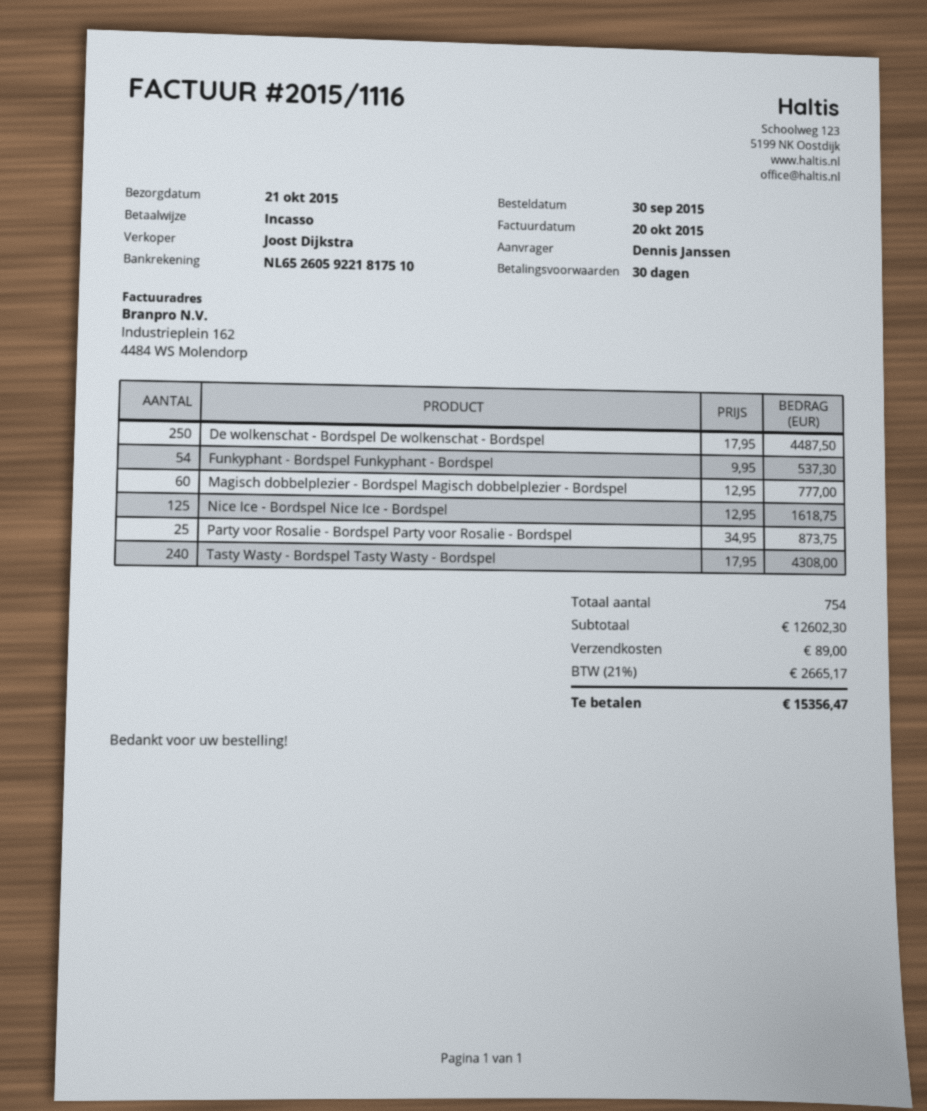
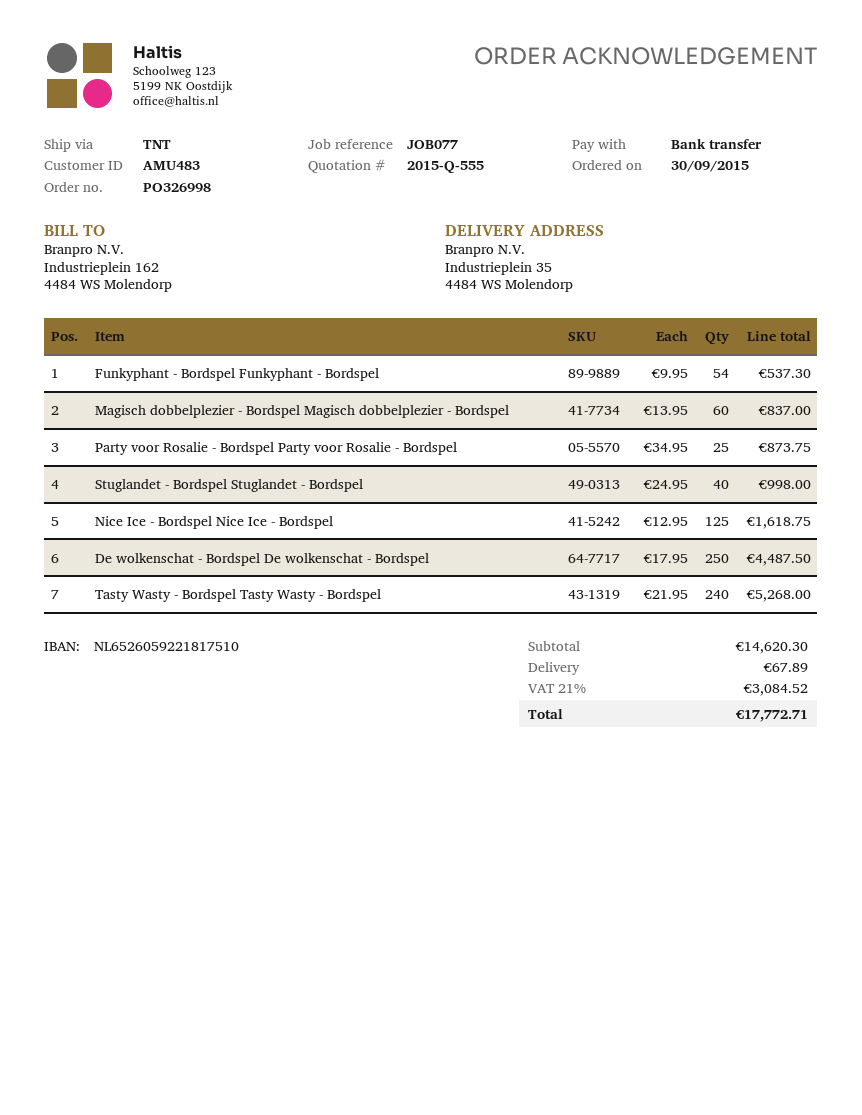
payment method: direct debit -> bank transfer
Magisch dobbelplezier - Bordspel Magisch dobbelplezier - Bordspel: 60 x 12.95 = 777.00 -> 60 x 13.95 = 837.00
Tasty Wasty - Bordspel Tasty Wasty - Bordspel: 240 x 17.95 = 4308.00 -> 240 x 21.95 = 5268.00
Stuglandet - Bordspel Stuglandet - Bordspel: none -> 40 x 24.95 = 998.00
subtotal: 12602.30 -> 14620.30
shipping: 89.00 -> 67.89
tax: 21% = 2665.17 -> 21% = 3084.52
total: 15356.47 -> 17772.71

